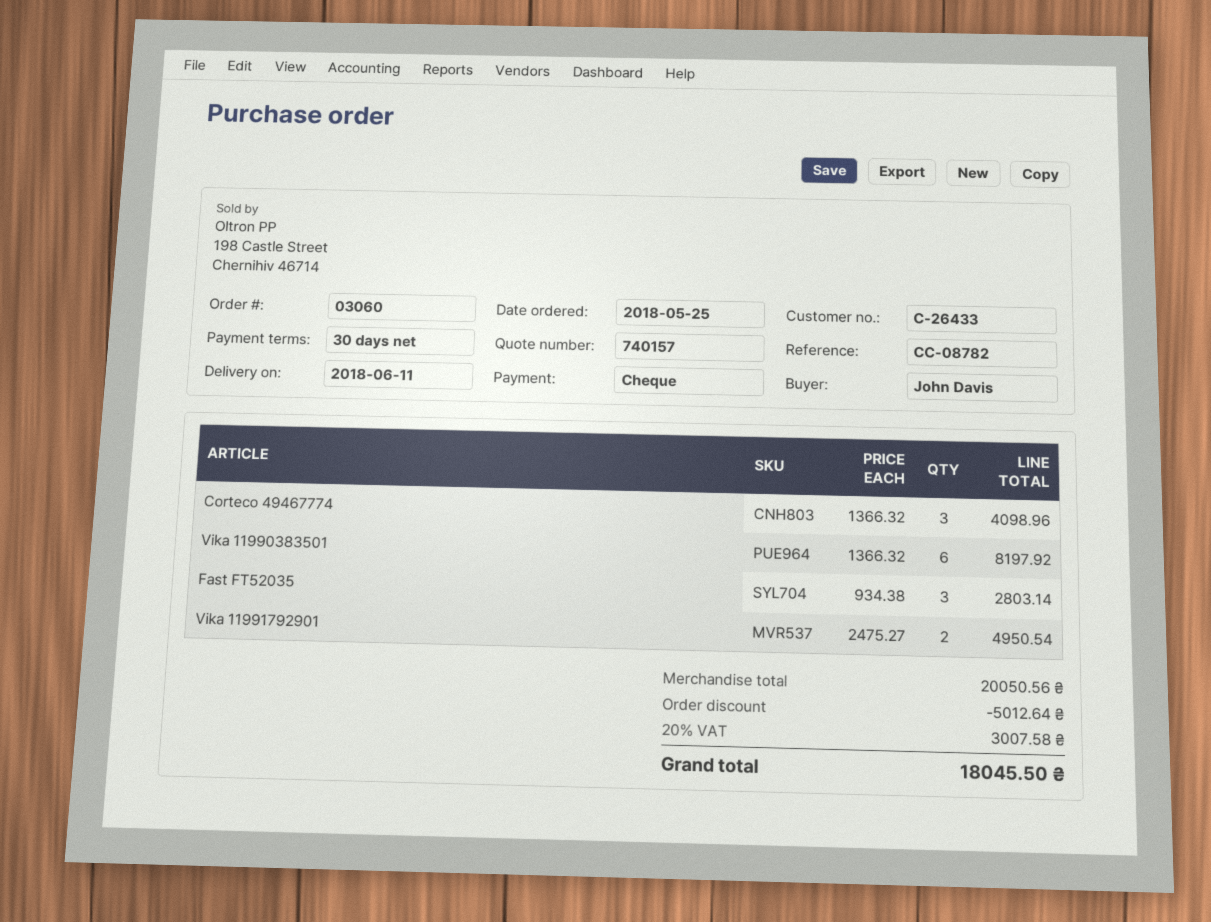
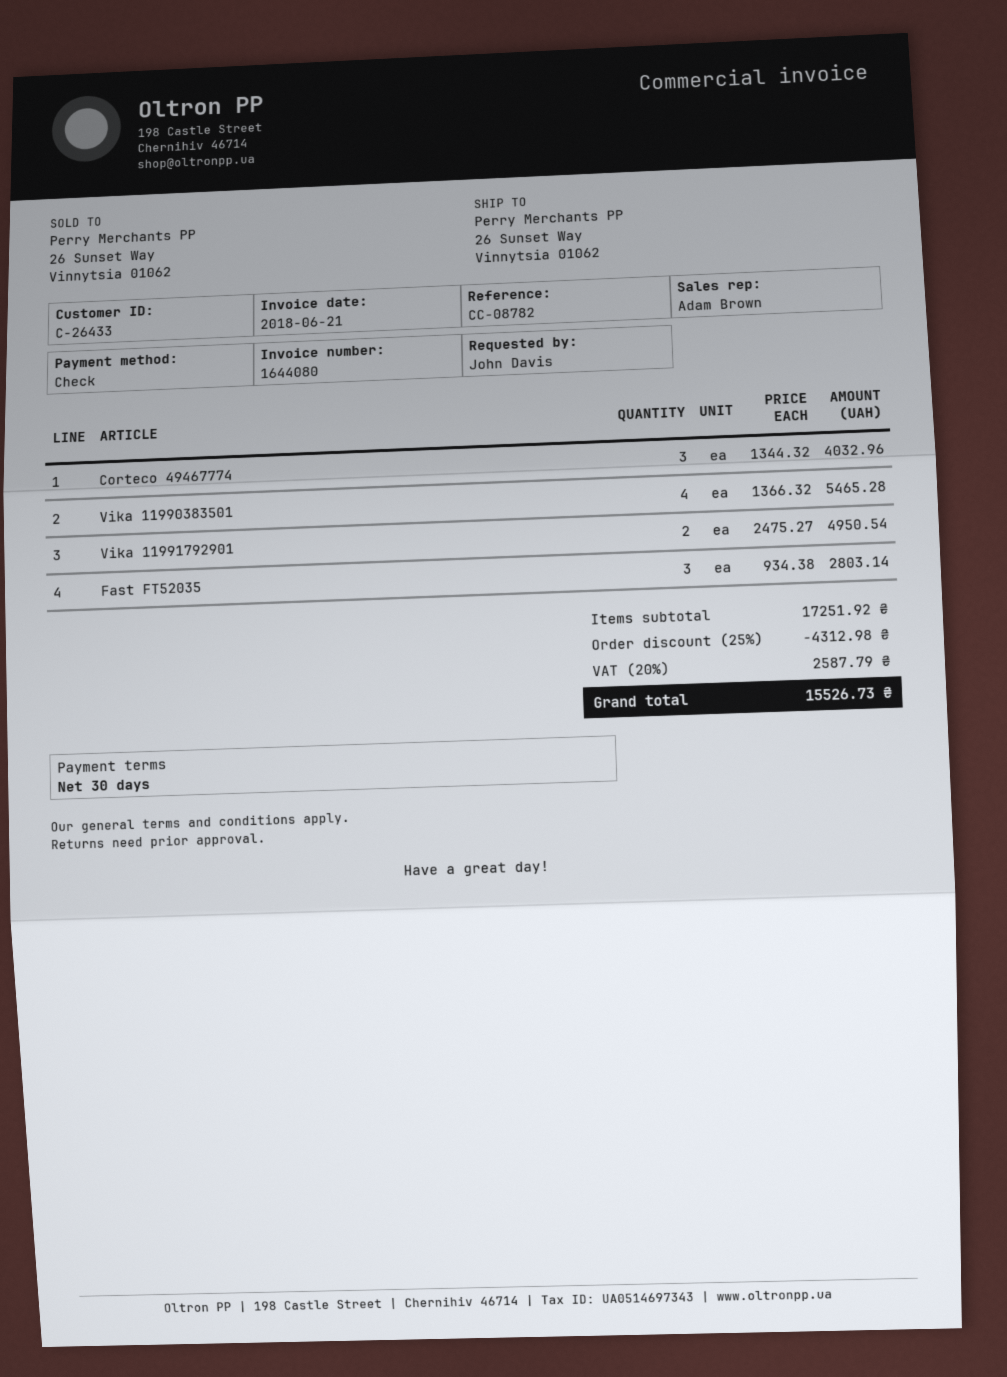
Corteco 49467774: 3 x 1366.32 = 4098.96 -> 3 x 1344.32 = 4032.96
Vika 11990383501: 6 x 1366.32 = 8197.92 -> 4 x 1366.32 = 5465.28
subtotal: 20050.56 -> 17251.92
discount: 5012.64 -> 4312.98
tax: 20% = 3007.58 -> 20% = 2587.79
total: 18045.50 -> 15526.73

